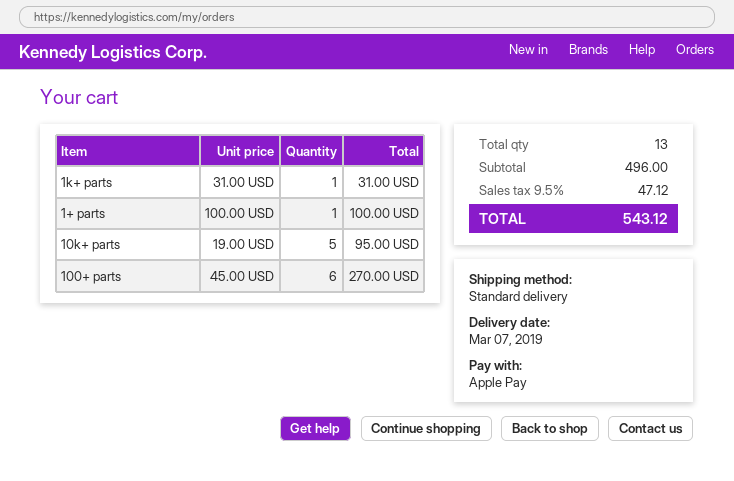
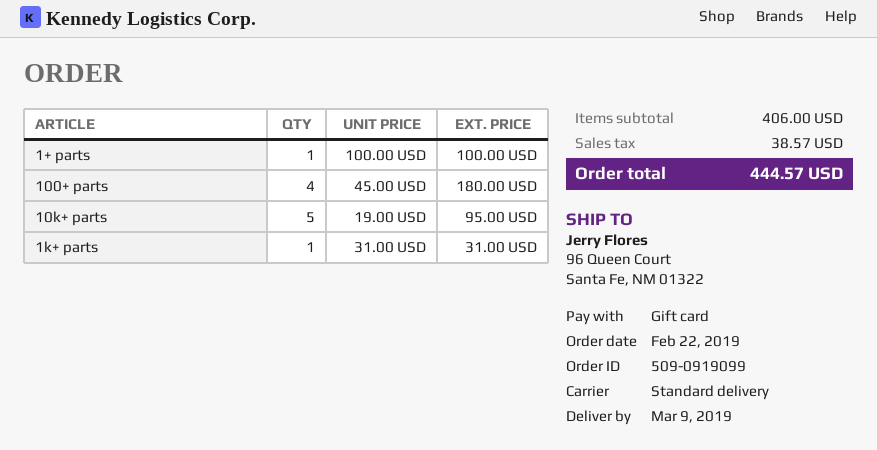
delivery date: 2019-03-07 -> 2019-03-09
payment method: Apple Pay -> gift card
100+ parts: 6 x 45.00 = 270.00 -> 4 x 45.00 = 180.00
subtotal: 496.00 -> 406.00
tax: 47.12 -> 38.57
total: 543.12 -> 444.57

